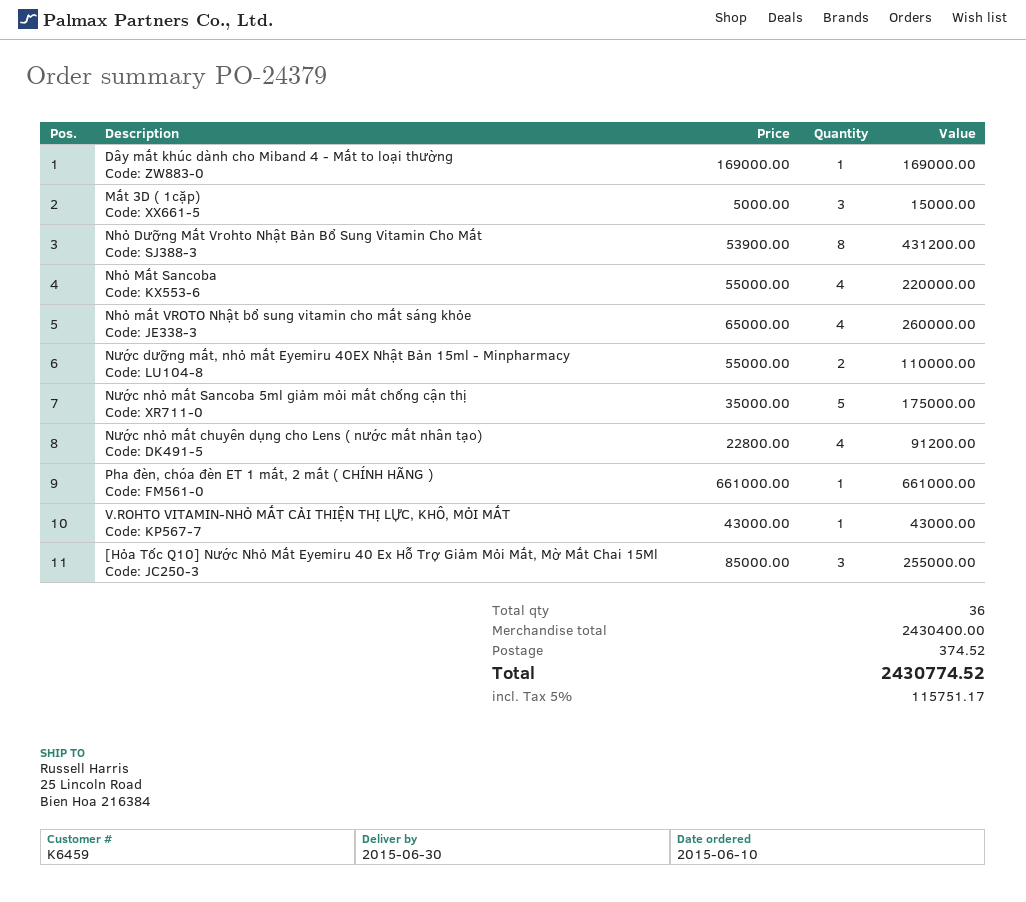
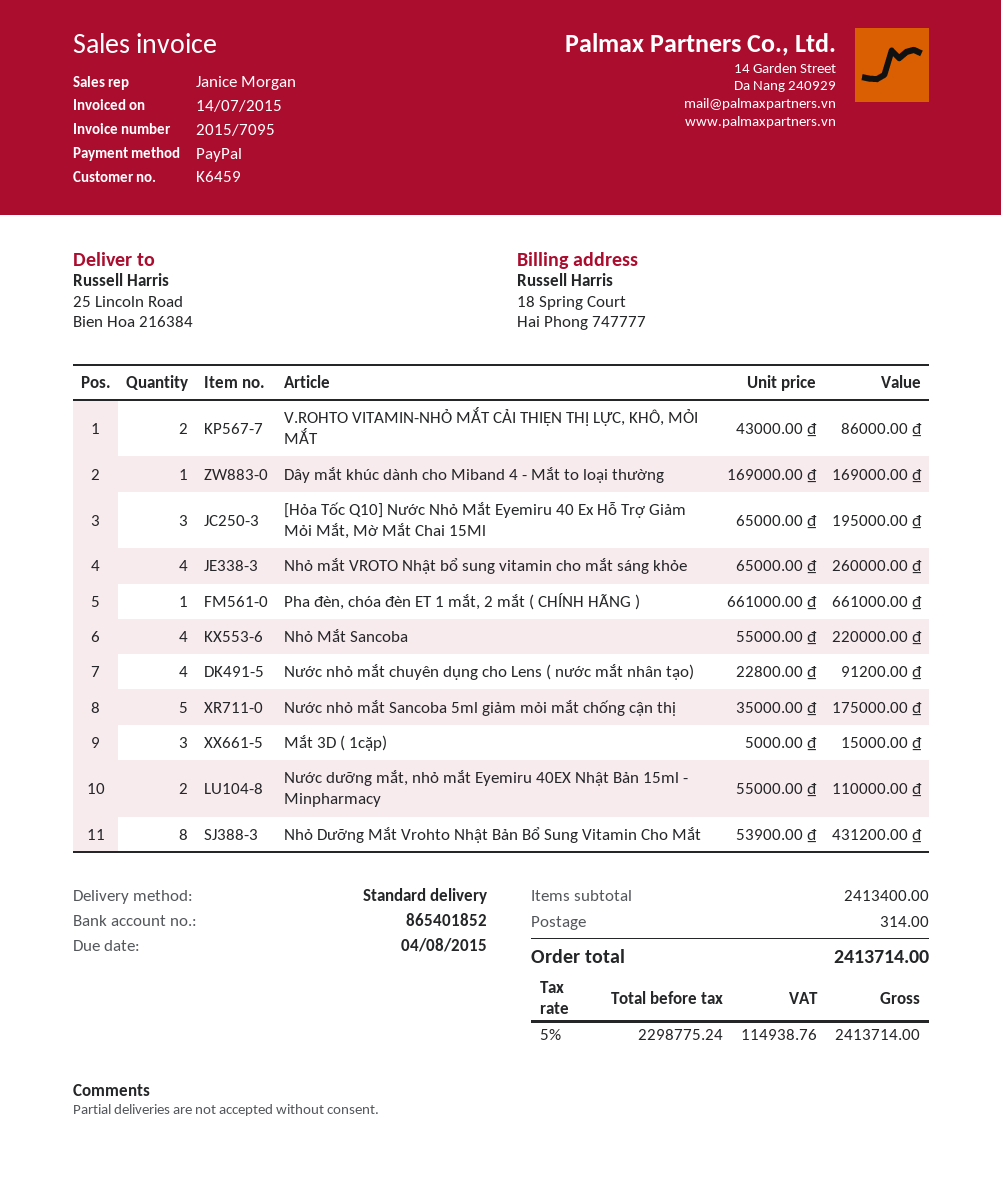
V.ROHTO VITAMIN-NHỎ MẮT CẢI THIỆN THỊ LỰC, KHÔ, MỎI MẮT: 1 x 43000.00 = 43000.00 -> 2 x 43000.00 = 86000.00
[Hỏa Tốc Q10] Nước Nhỏ Mắt Eyemiru 40 Ex Hỗ Trợ Giảm Mỏi Mắt, Mờ Mắt Chai 15Ml: 3 x 85000.00 = 255000.00 -> 3 x 65000.00 = 195000.00
subtotal: 2430400.00 -> 2413400.00
shipping: 374.52 -> 314.00
tax: 5% = 115751.17 -> 5% = 114938.76
total: 2430774.52 -> 2413714.00

